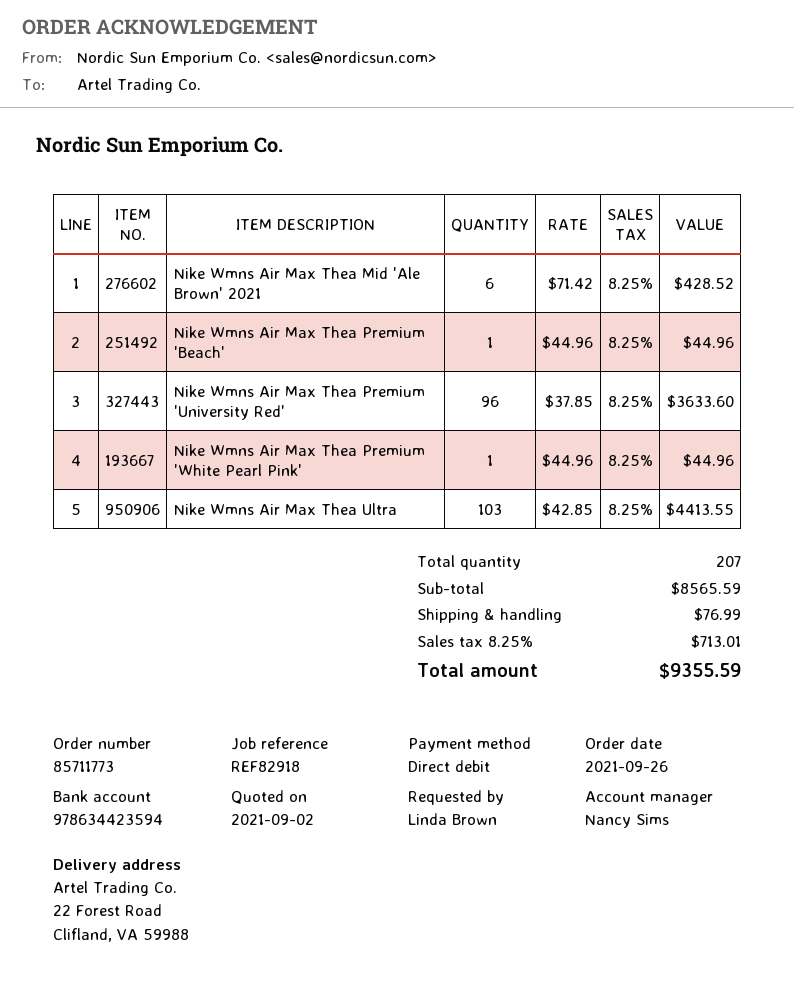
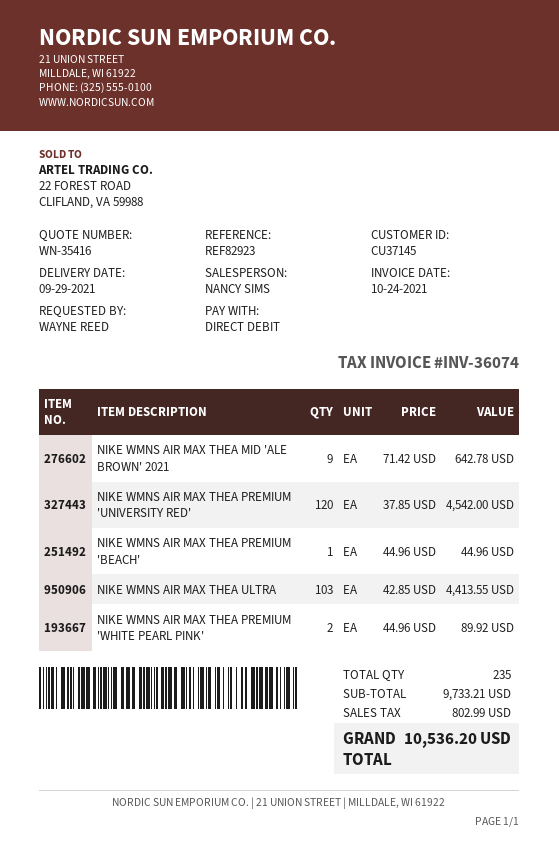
reference: REF82918 -> REF82923
ordered by: Linda Brown -> WAYNE REED
Nike Wmns Air Max Thea Mid 'Ale Brown' 2021: 6 x 71.42 = 428.52 -> 9 x 71.42 = 642.78
Nike Wmns Air Max Thea Premium 'University Red': 96 x 37.85 = 3633.60 -> 120 x 37.85 = 4542.00
Nike Wmns Air Max Thea Premium 'White Pearl Pink': 1 x 44.96 = 44.96 -> 2 x 44.96 = 89.92
total quantity: 207 -> 235
subtotal: 8565.59 -> 9733.21
shipping: 76.99 -> none
tax: 713.01 -> 802.99
total: 9355.59 -> 10536.20

